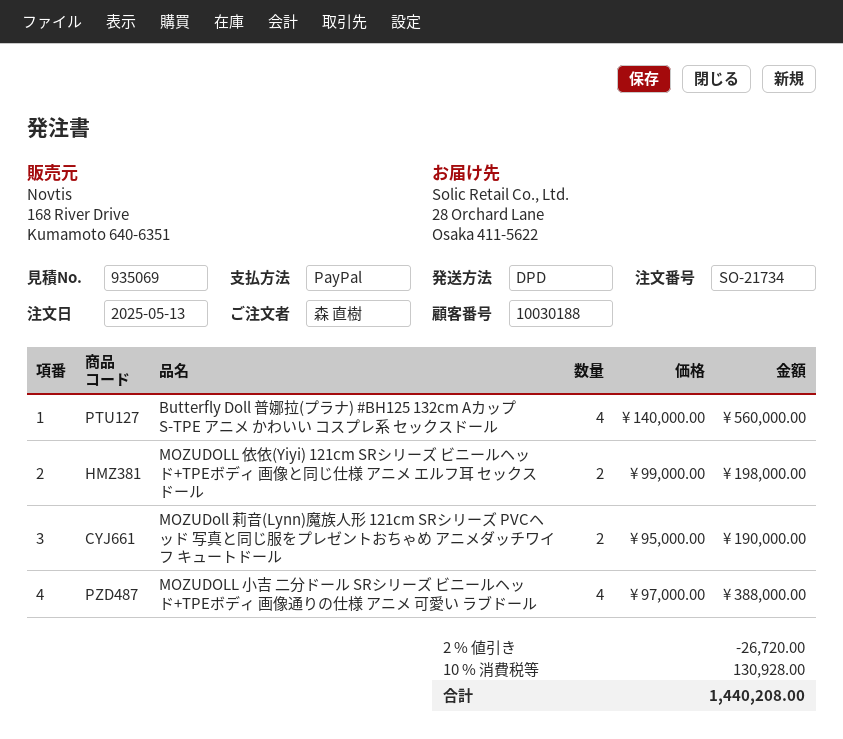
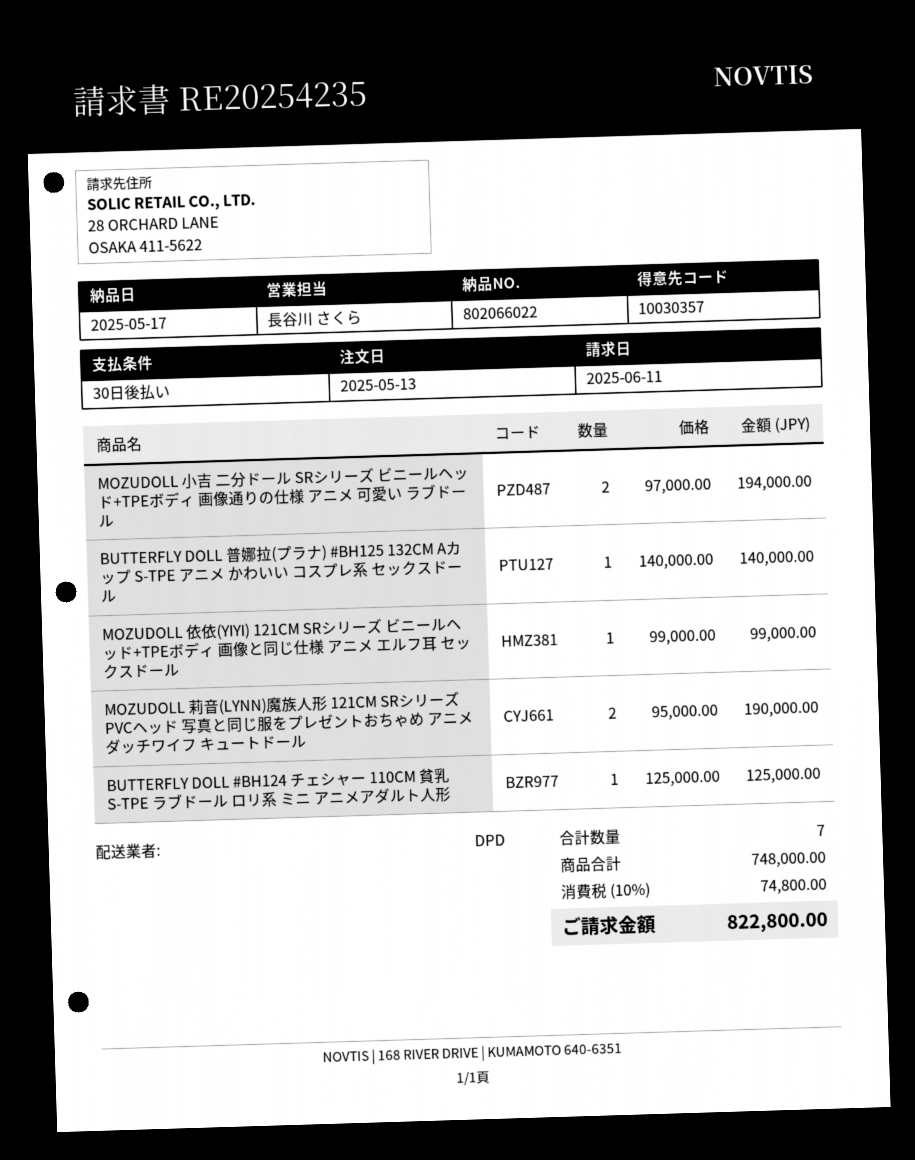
customer number: 10030188 -> 10030357
Butterfly Doll 普娜拉(プラナ) #BH125 132cm Aカップ S-TPE アニメ かわいい コスプレ系 セックスドール: 4 x 140000.00 = 560000.00 -> 1 x 140000.00 = 140000.00
MOZUDOLL 依依(Yiyi) 121cm SRシリーズ ビニールヘッド+TPEボディ 画像と同じ仕様 アニメ エルフ耳 セックスドール: 2 x 99000.00 = 198000.00 -> 1 x 99000.00 = 99000.00
MOZUDOLL 小吉 二分ドール SRシリーズ ビニールヘッド+TPEボディ 画像通りの仕様 アニメ 可愛い ラブドール: 4 x 97000.00 = 388000.00 -> 2 x 97000.00 = 194000.00
BUTTERFLY DOLL #BH124 チェシャー 110CM 貧乳 S-TPE ラブドール ロリ系 ミニ アニメアダルト人形: none -> 1 x 125000.00 = 125000.00
discount: 2% = 26720.00 -> none
tax: 10% = 130928.00 -> 10% = 74800.00
total: 1440208.00 -> 822800.00

